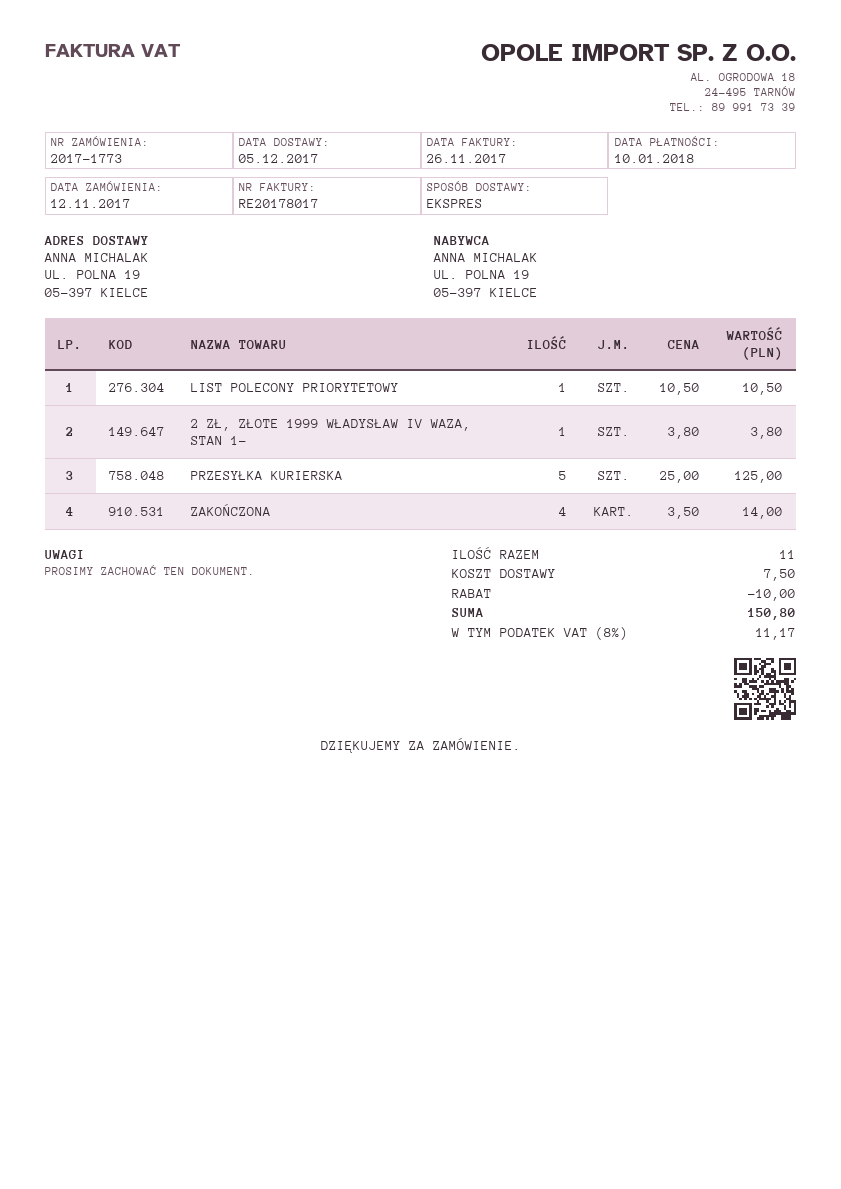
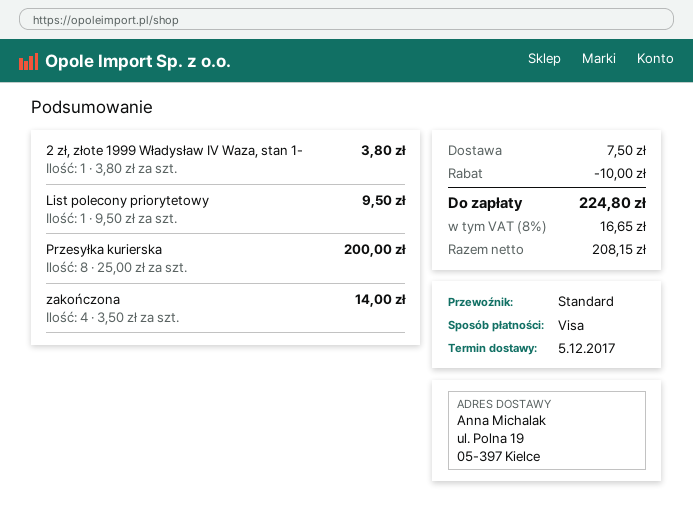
shipping method: express -> standard
LIST POLECONY PRIORYTETOWY: 1 x 10.50 = 10.50 -> 1 x 9.50 = 9.50
PRZESYŁKA KURIERSKA: 5 x 25.00 = 125.00 -> 8 x 25.00 = 200.00
tax: 8% = 11.17 -> 8% = 16.65
total: 150.80 -> 224.80

